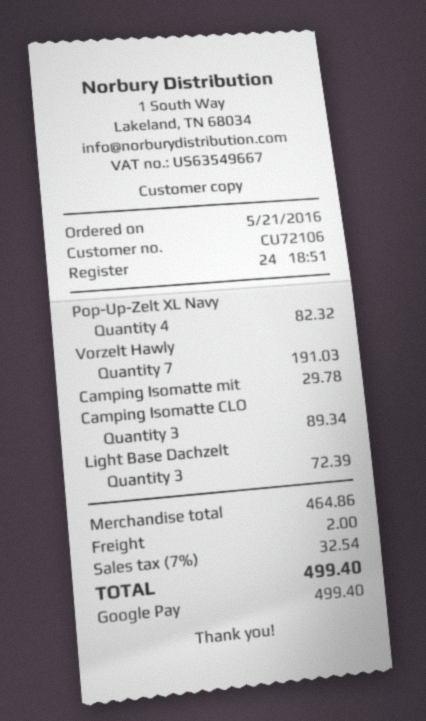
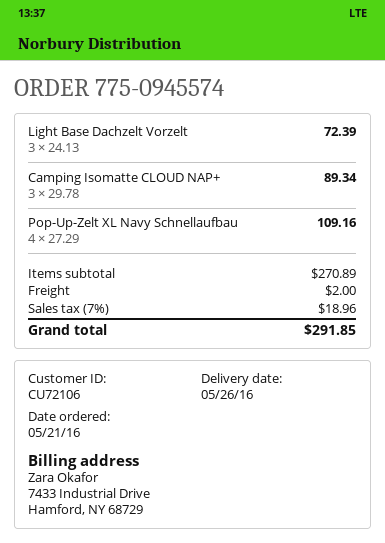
Pop-Up-Zelt XL Navy: 4 for 82.32 -> 4 for 109.16
Vorzelt Hawly: 7 for 191.03 -> none
Camping Isomatte mit: 1 for 29.78 -> none
subtotal: 464.86 -> 270.89
tax: 7% = 32.54 -> 7% = 18.96
total: 499.40 -> 291.85

